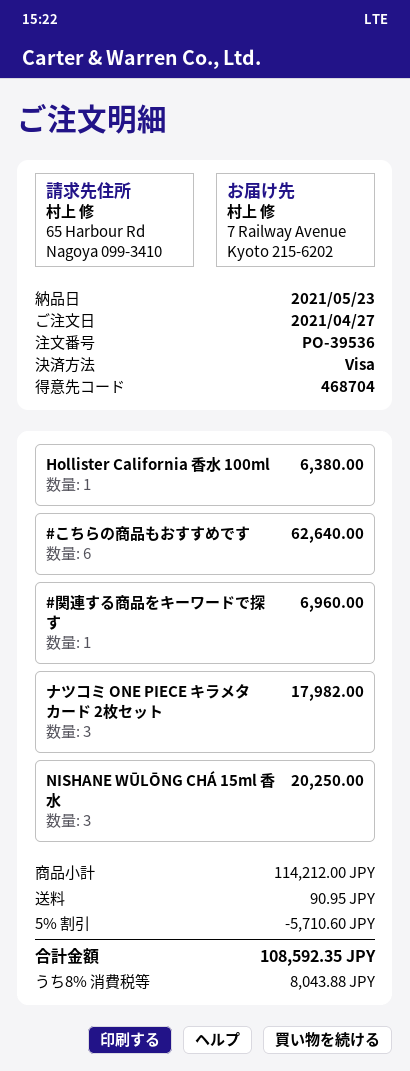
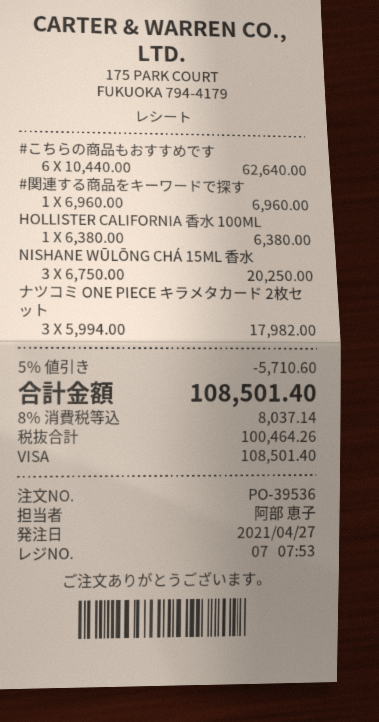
shipping: 90.95 -> none
tax: 8% = 8043.88 -> 8% = 8037.14
total: 108592.35 -> 108501.40

